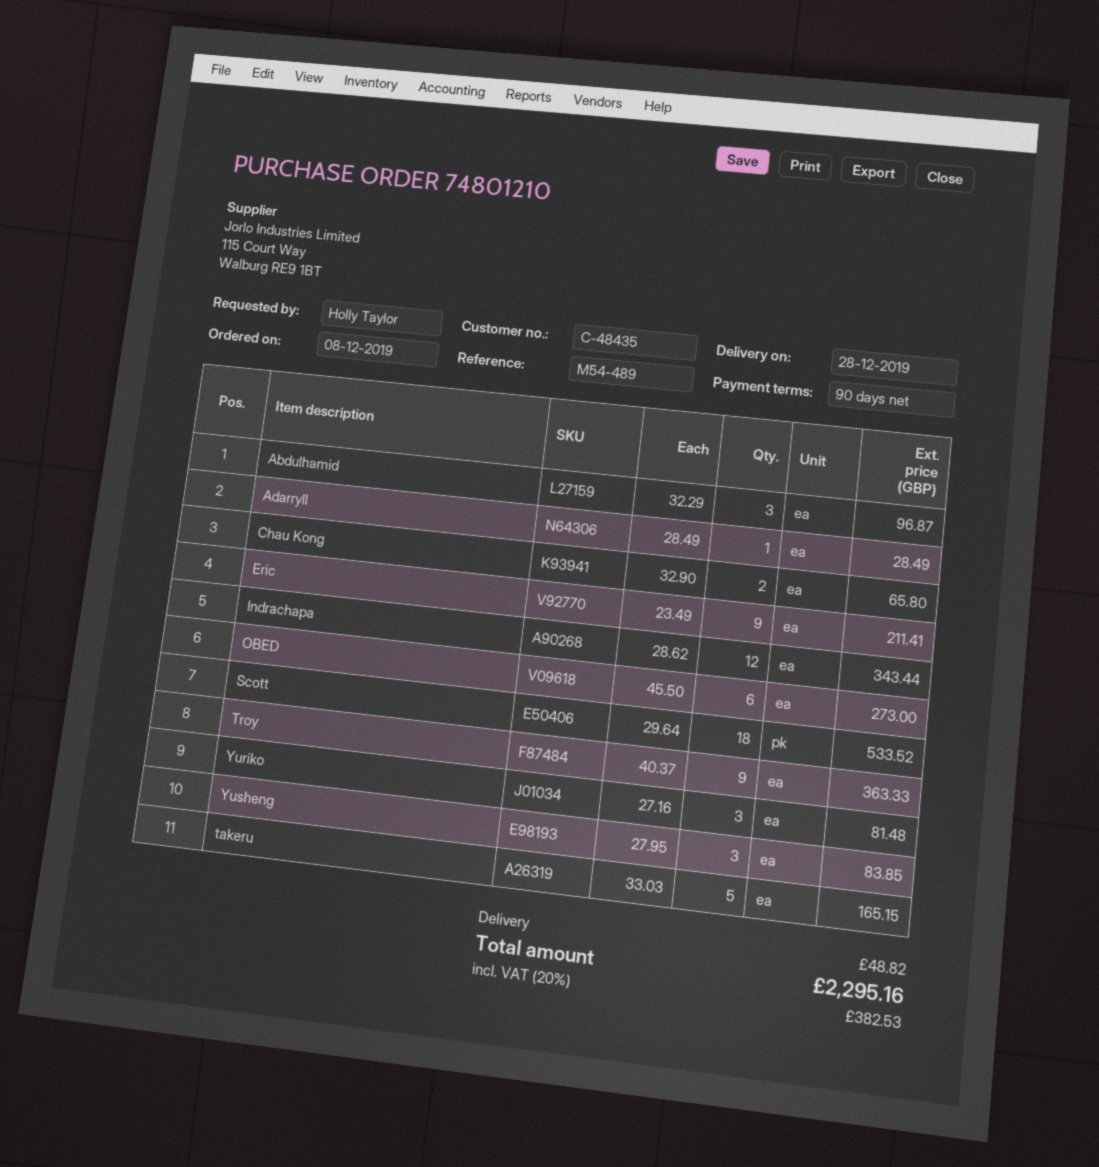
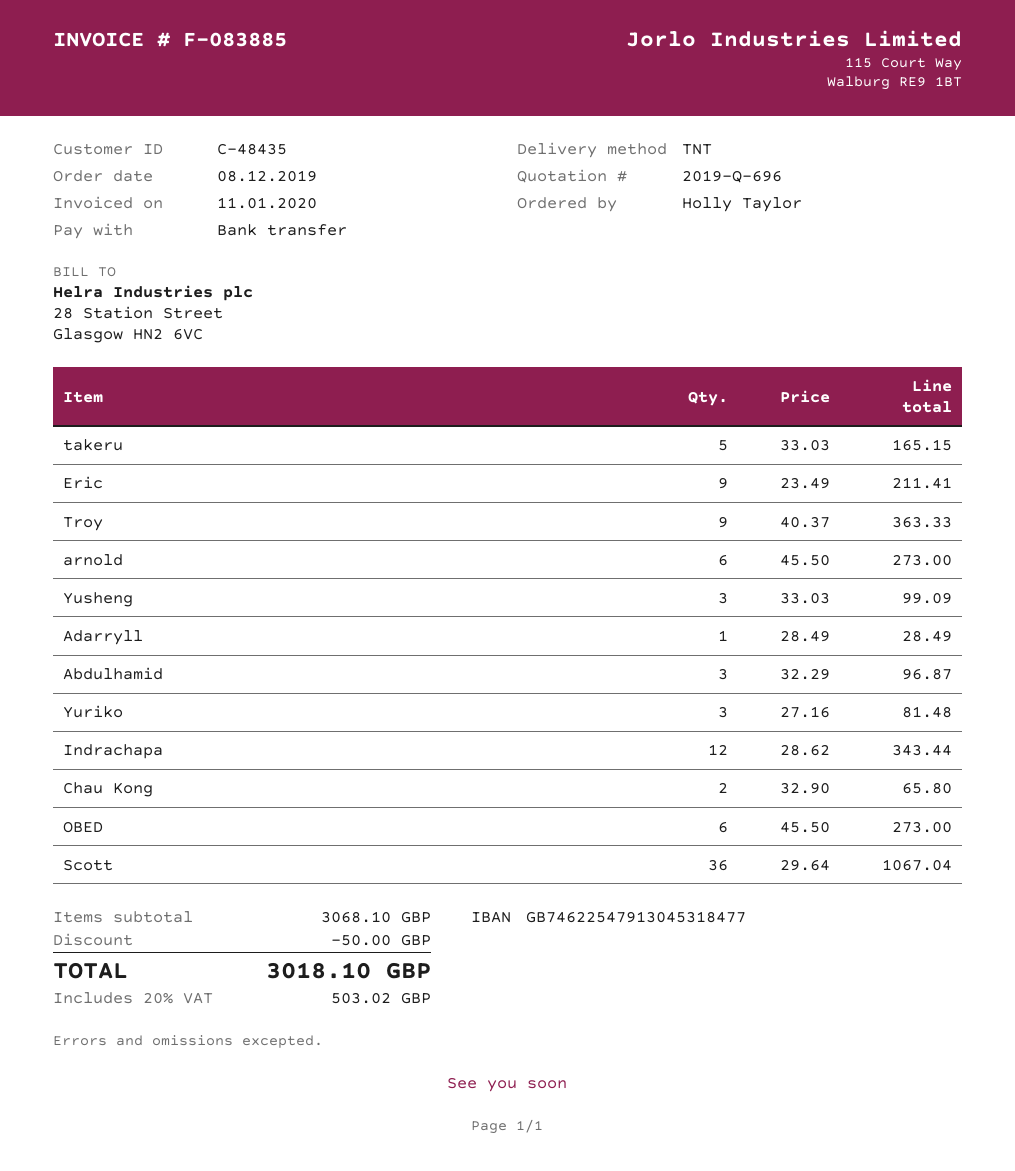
Scott: 18 x 29.64 = 533.52 -> 36 x 29.64 = 1067.04
Yusheng: 3 x 27.95 = 83.85 -> 3 x 33.03 = 99.09
arnold: none -> 6 x 45.50 = 273.00
discount: none -> 50.00
shipping: 48.82 -> none
tax: 20% = 382.53 -> 20% = 503.02
total: 2295.16 -> 3018.10

